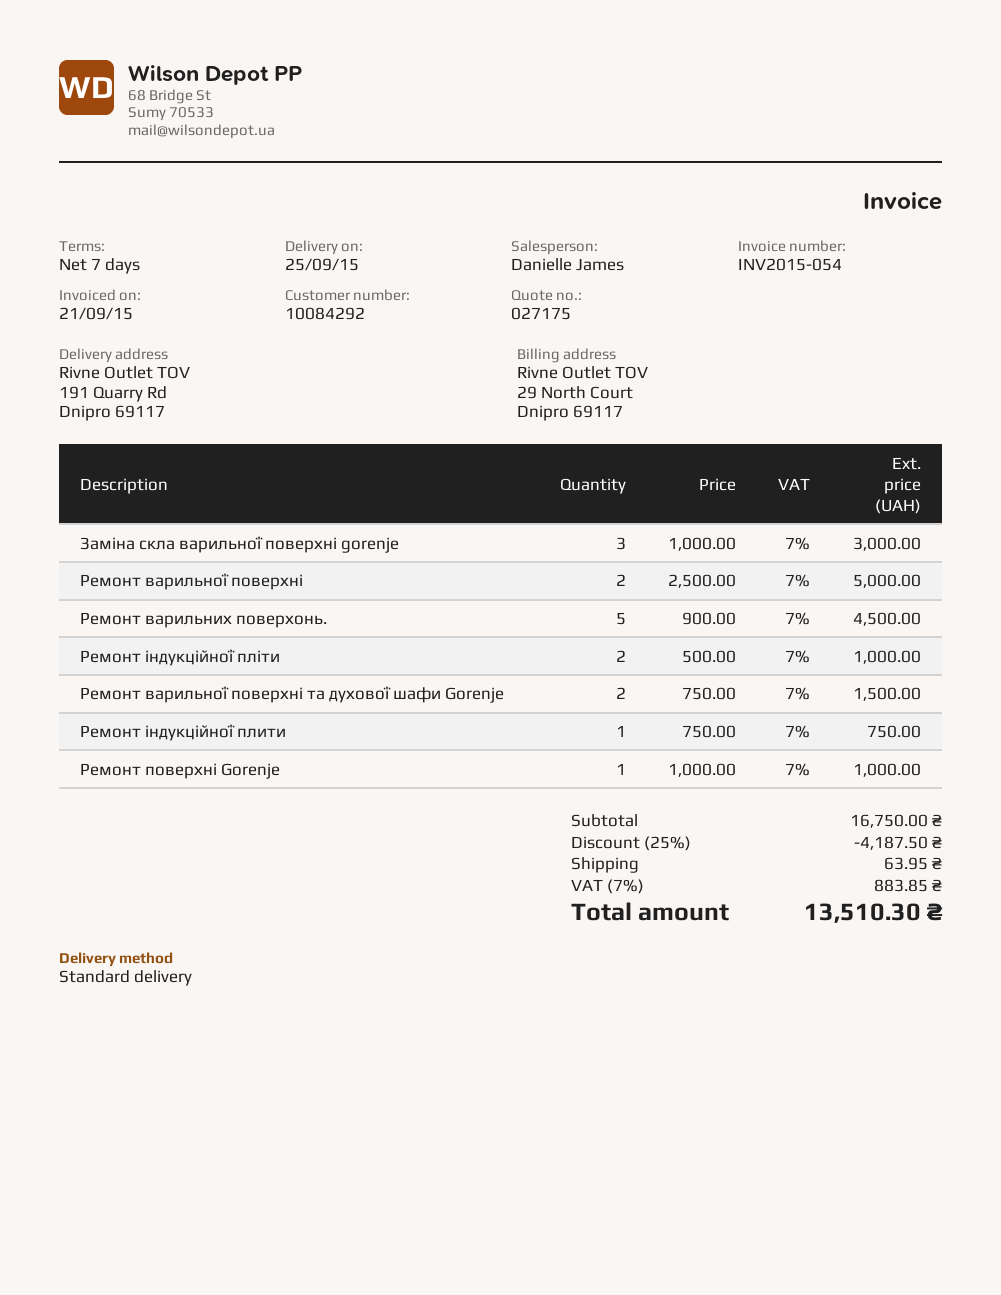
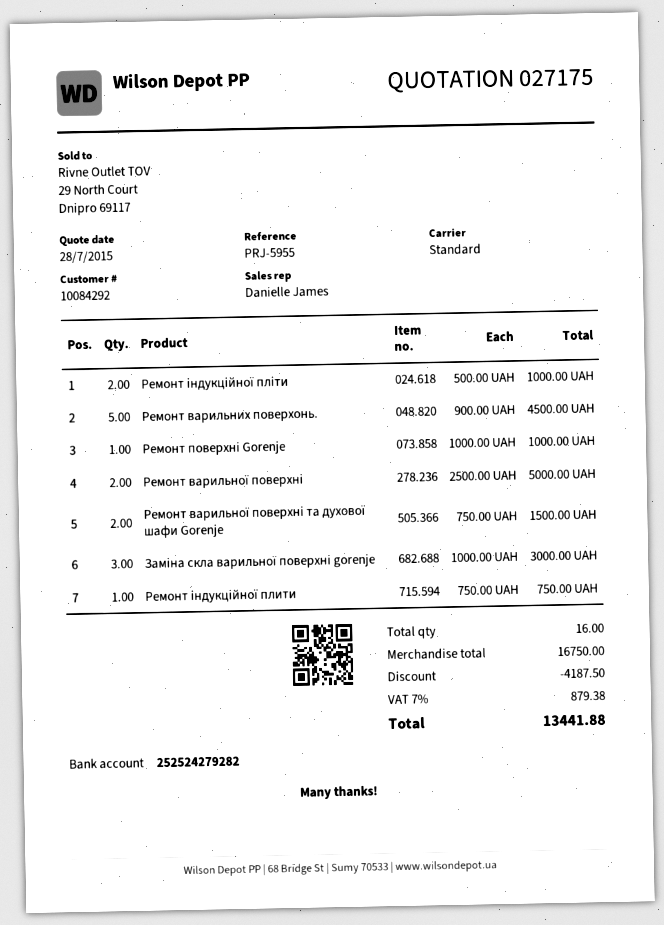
shipping: 63.95 -> none
tax: 7% = 883.85 -> 7% = 879.38
total: 13510.30 -> 13441.88

